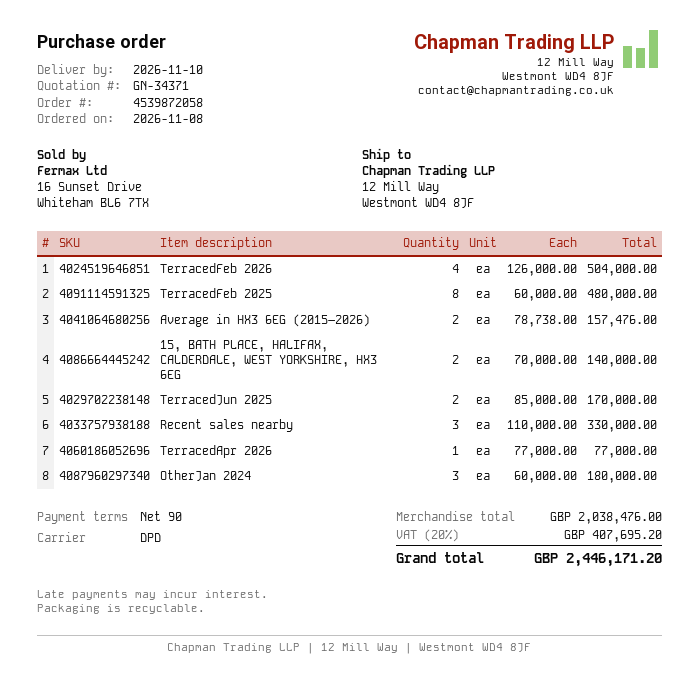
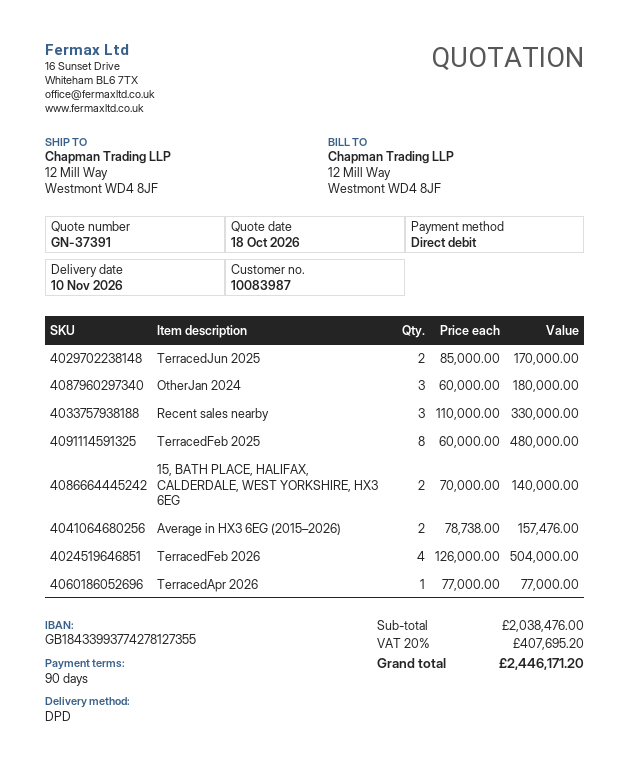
quote number: GN-34371 -> GN-37391

